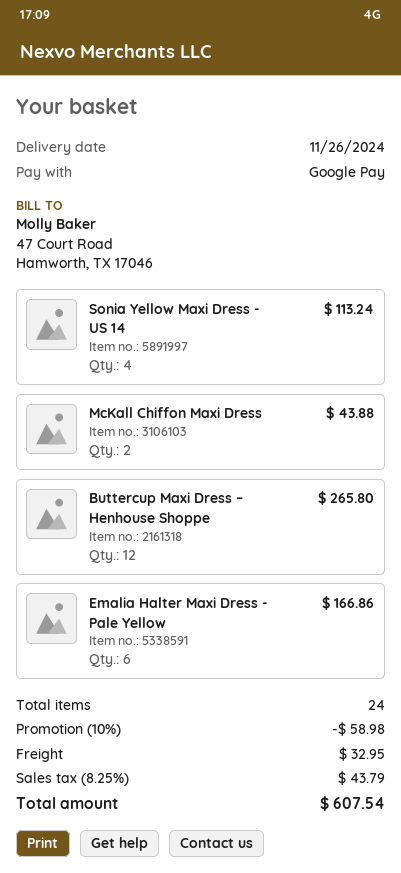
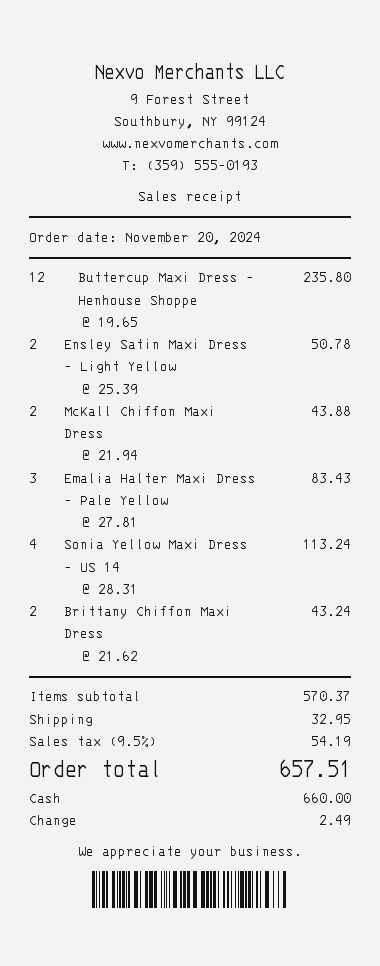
payment method: Google Pay -> cash
Buttercup Maxi Dress – Henhouse Shoppe: 12 for 265.80 -> 12 for 235.80
Emalia Halter Maxi Dress - Pale Yellow: 6 for 166.86 -> 3 for 83.43
Ensley Satin Maxi Dress - Light Yellow: none -> 2 for 50.78
Brittany Chiffon Maxi Dress: none -> 2 for 43.24
discount: 10% = 58.98 -> none
tax: 8.25% = 43.79 -> 9.5% = 54.19
total: 607.54 -> 657.51

